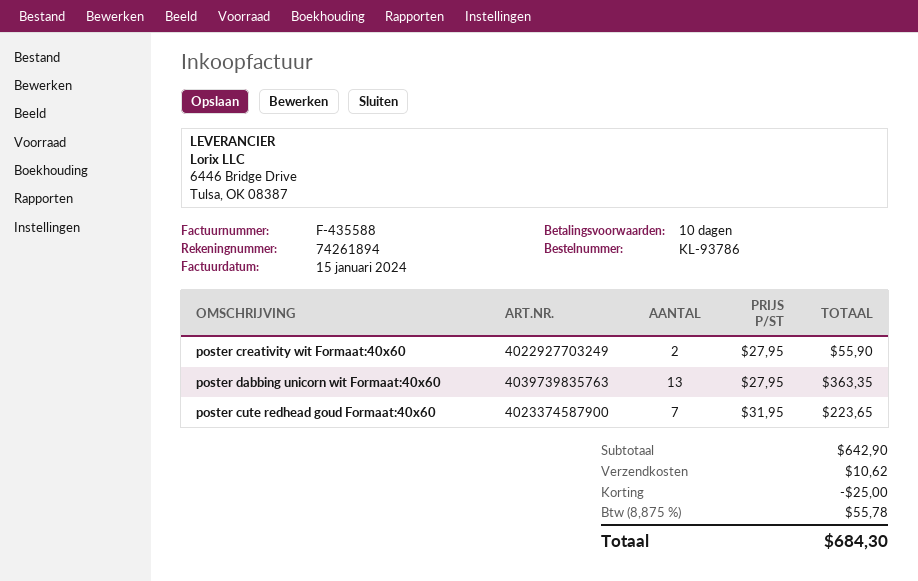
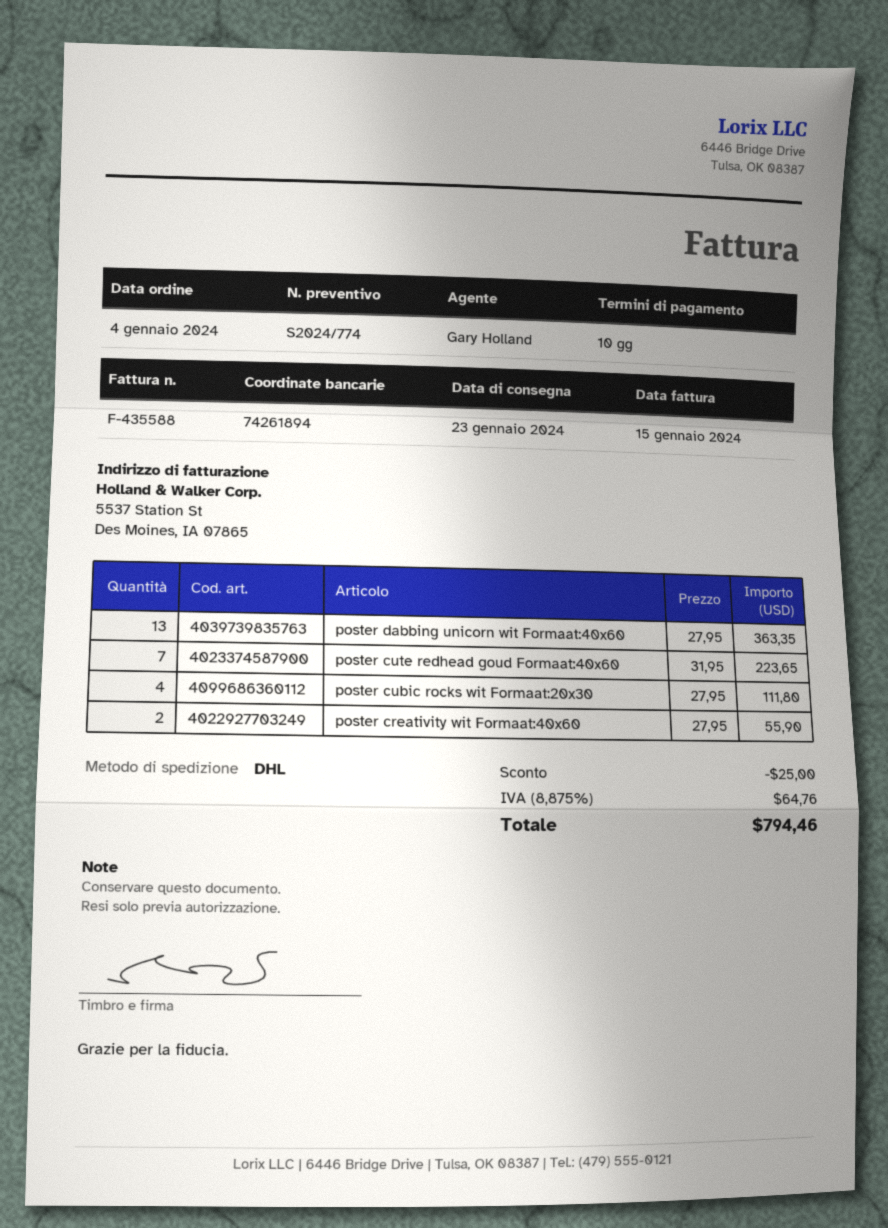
poster cubic rocks wit Formaat:20x30: none -> 4 x 27.95 = 111.80
shipping: 10.62 -> none
tax: 8.875% = 55.78 -> 8.875% = 64.76
total: 684.30 -> 794.46

